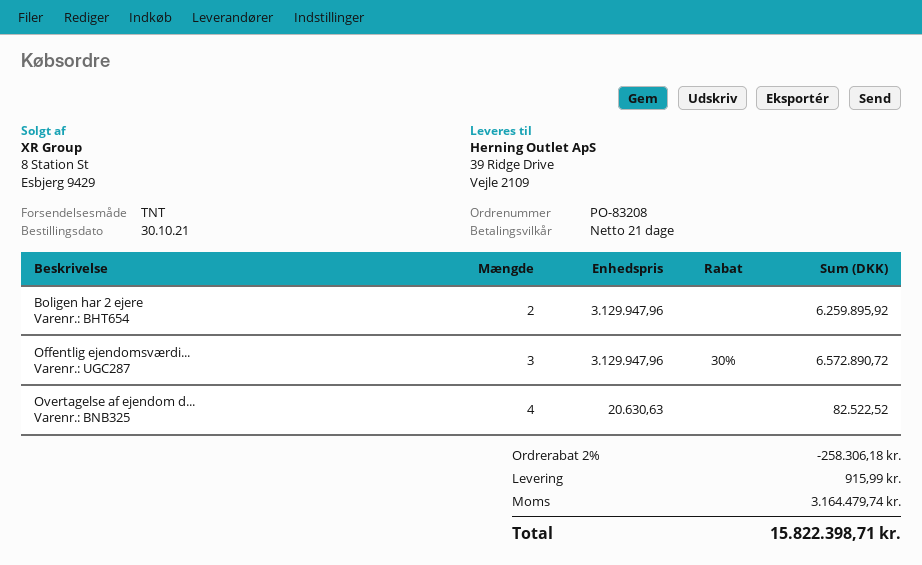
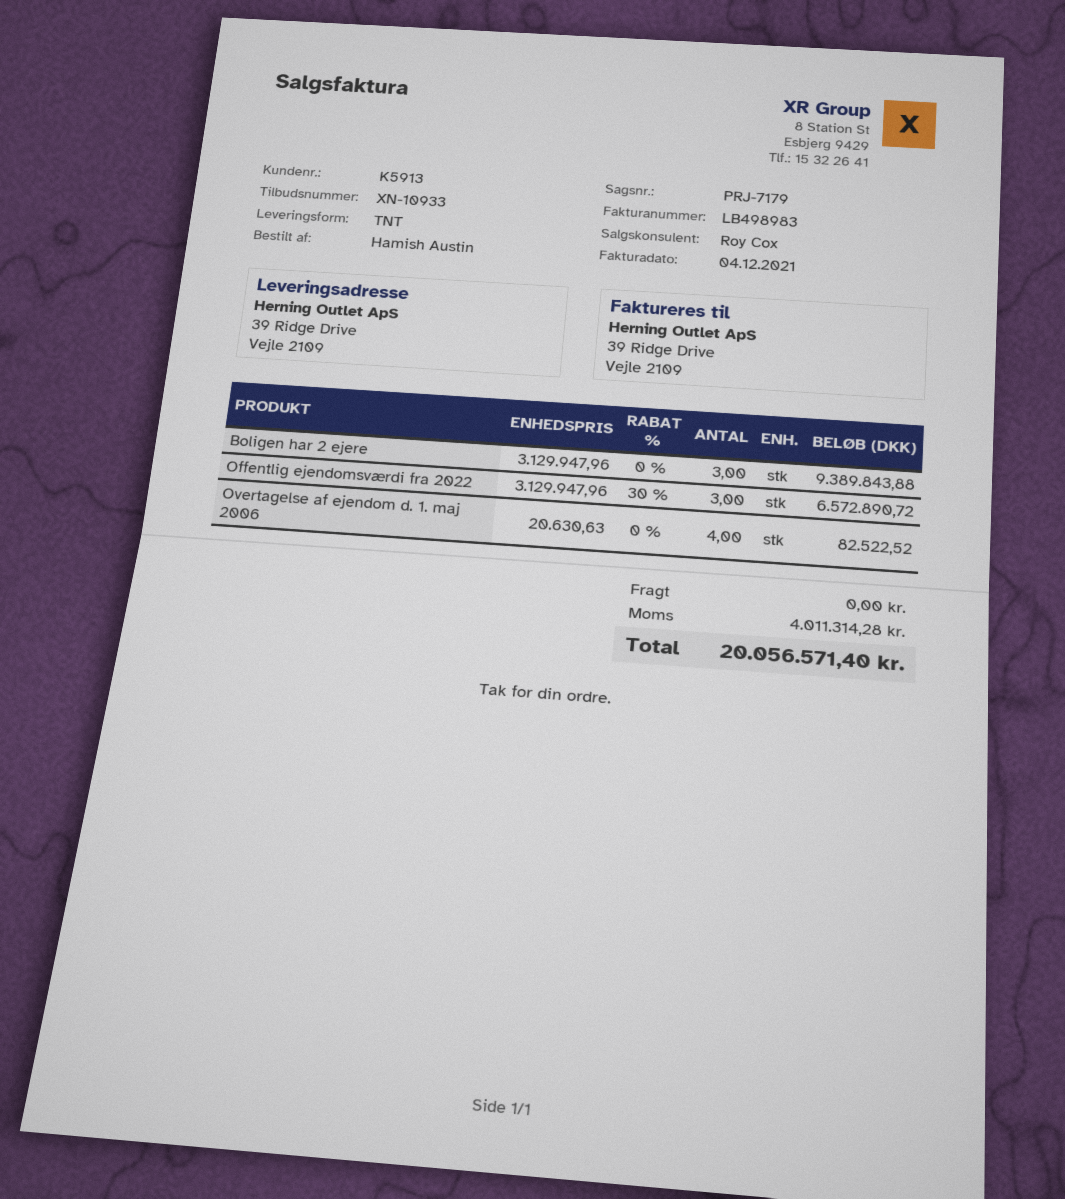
Boligen har 2 ejere: 2 x 3129947.96 = 6259895.92 -> 3 x 3129947.96 = 9389843.88
discount: 2% = 258306.18 -> none
shipping: 915.99 -> 0.00
tax: 3164479.74 -> 4011314.28
total: 15822398.71 -> 20056571.40

